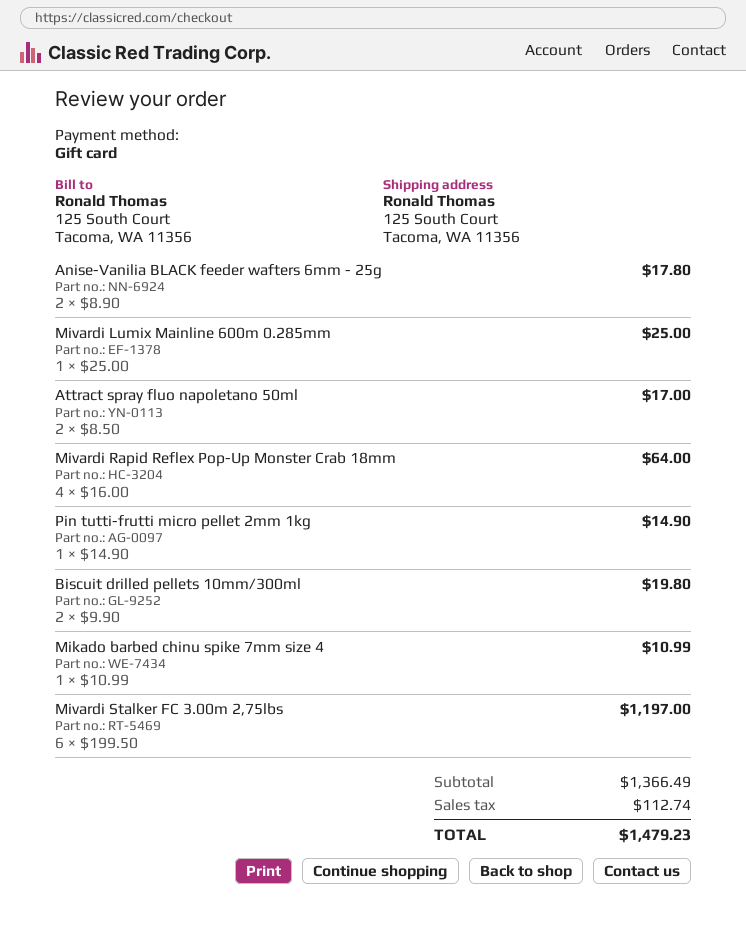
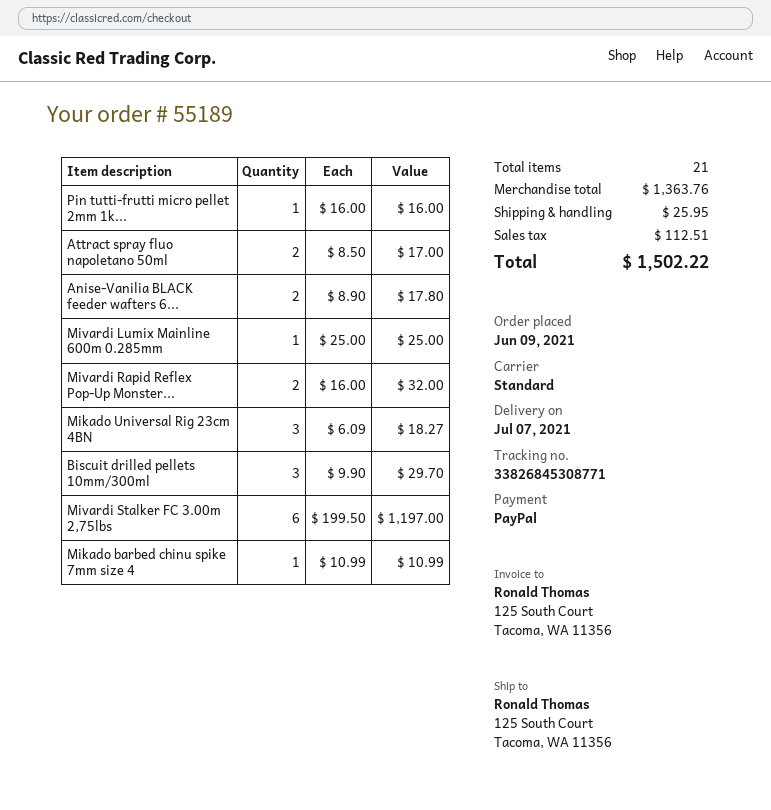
payment method: gift card -> PayPal
Mivardi Rapid Reflex Pop-Up Monster Crab 18mm: 4 x 16.00 = 64.00 -> 2 x 16.00 = 32.00
Pin tutti-frutti micro pellet 2mm 1kg: 1 x 14.90 = 14.90 -> 1 x 16.00 = 16.00
Biscuit drilled pellets 10mm/300ml: 2 x 9.90 = 19.80 -> 3 x 9.90 = 29.70
Mikado Universal Rig 23cm 4BN: none -> 3 x 6.09 = 18.27
subtotal: 1366.49 -> 1363.76
shipping: none -> 25.95
tax: 112.74 -> 112.51
total: 1479.23 -> 1502.22

